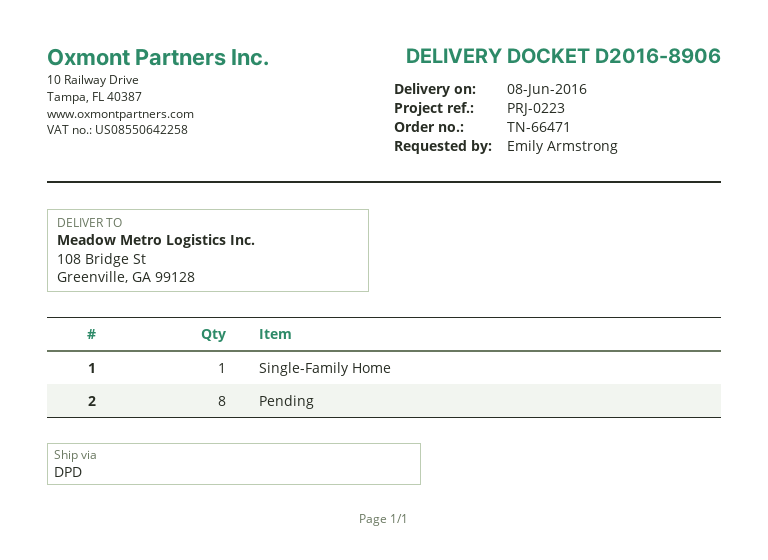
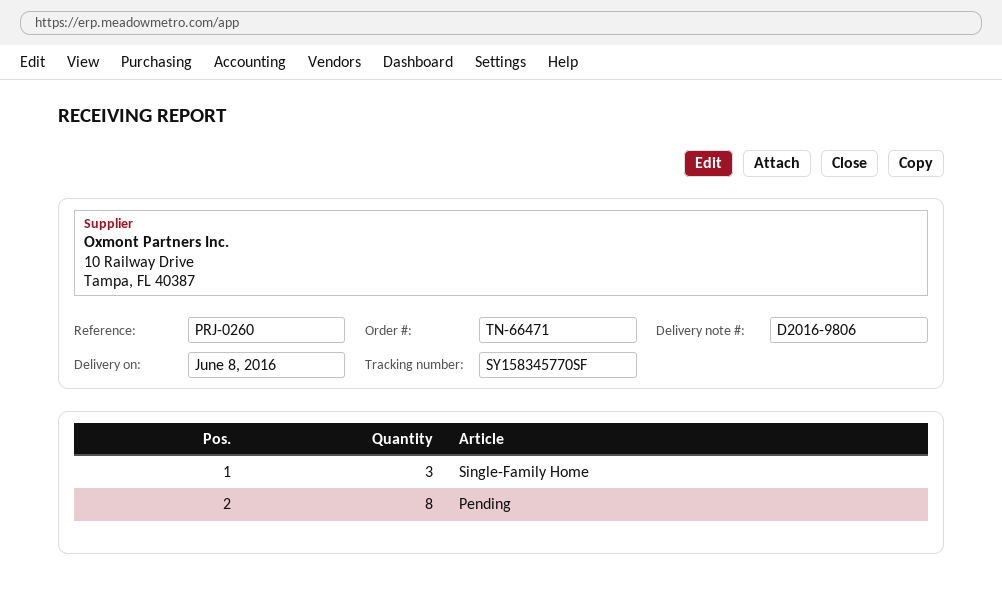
delivery note number: D2016-8906 -> D2016-9806
reference: PRJ-0223 -> PRJ-0260
Single-Family Home: 1 -> 3

